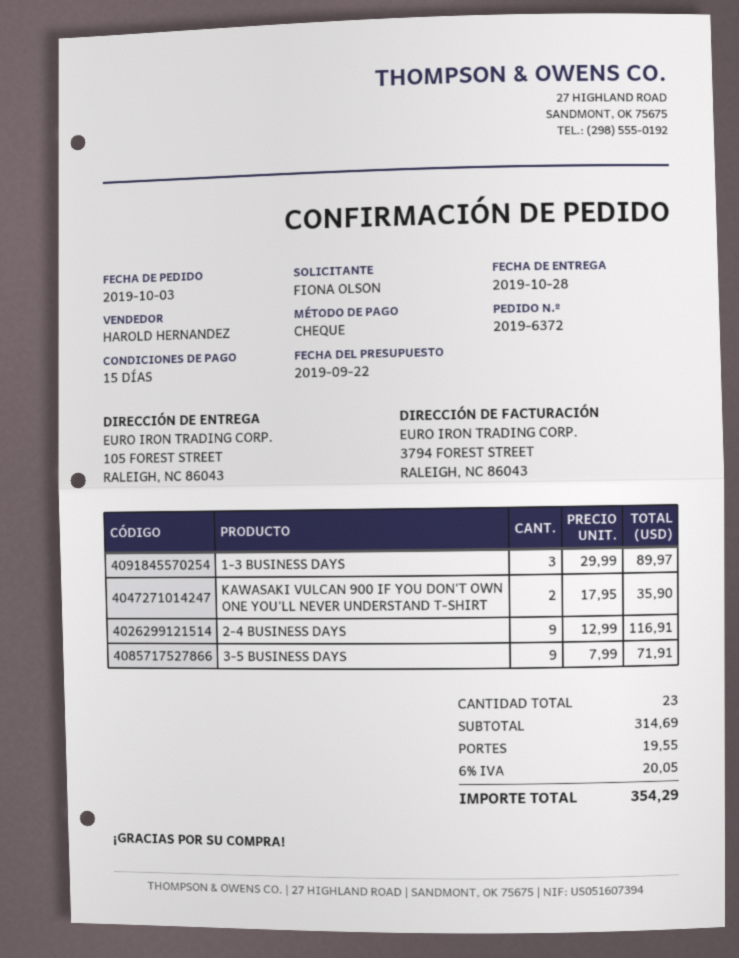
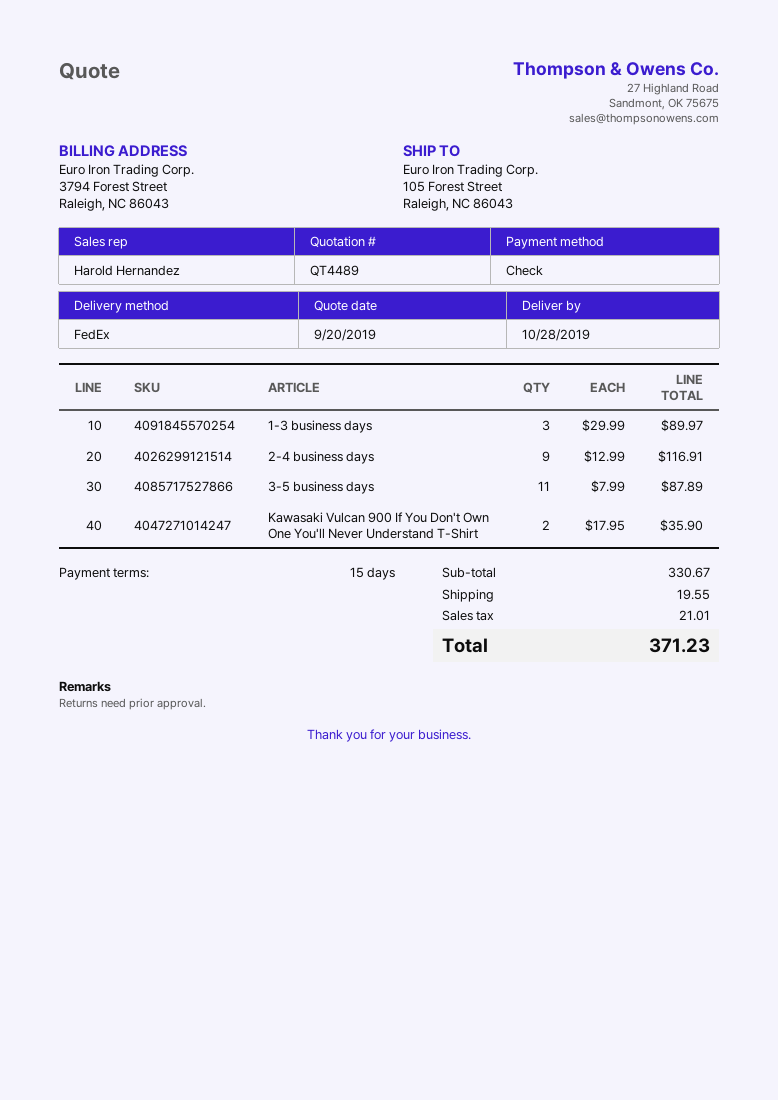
quote date: 2019-09-22 -> 2019-09-20
3-5 BUSINESS DAYS: 9 x 7.99 = 71.91 -> 11 x 7.99 = 87.89
subtotal: 314.69 -> 330.67
tax: 20.05 -> 21.01
total: 354.29 -> 371.23

